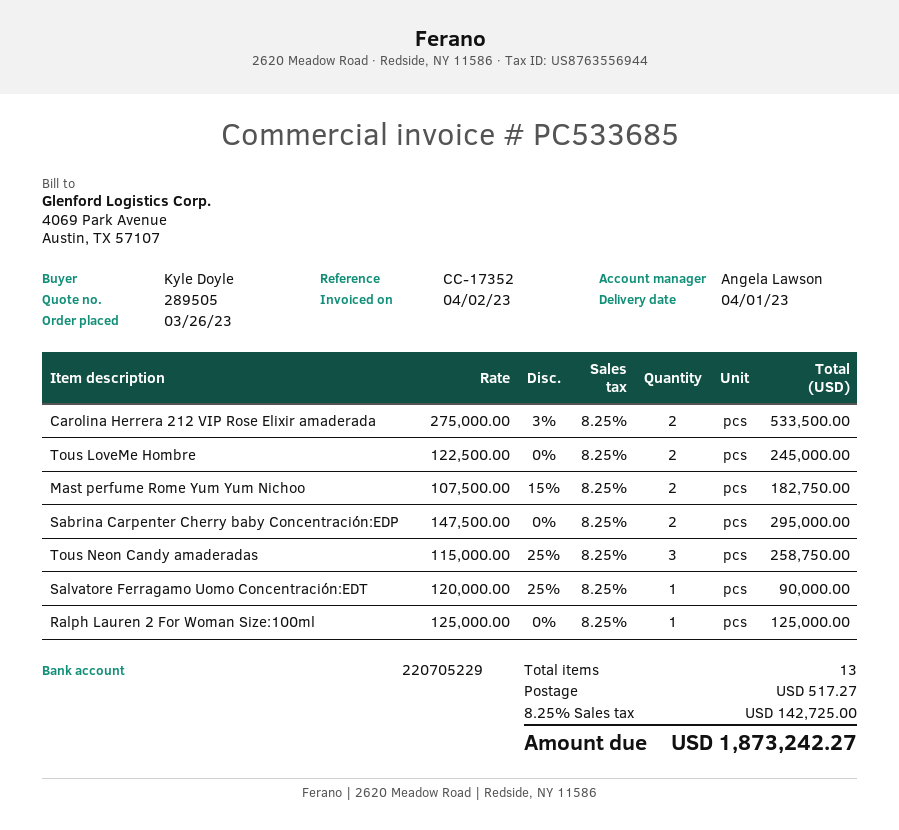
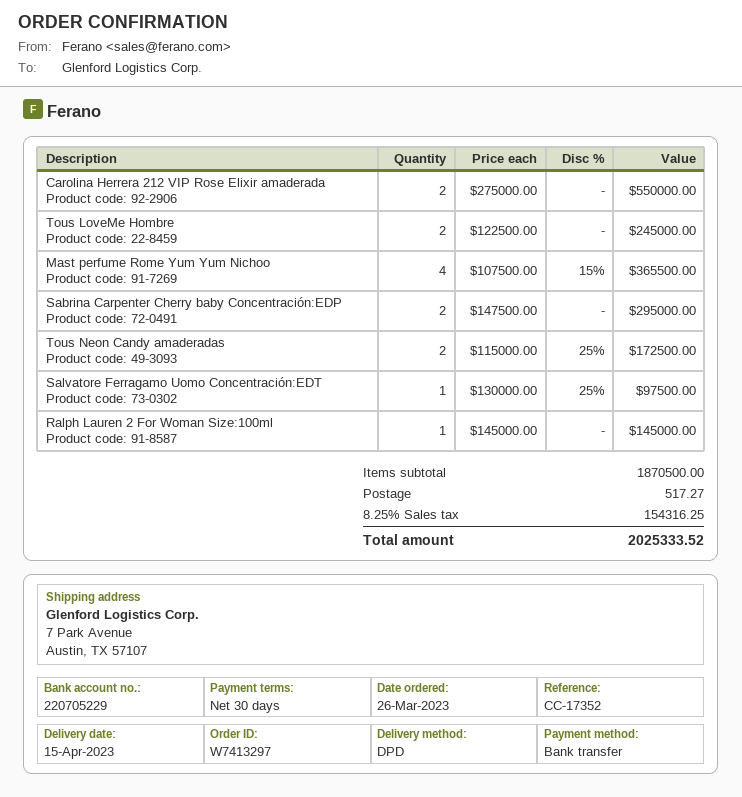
delivery date: 2023-04-01 -> 2023-04-15
Carolina Herrera 212 VIP Rose Elixir amaderada: 2 x 275000.00 - 3% = 533500.00 -> 2 x 275000.00 = 550000.00
Mast perfume Rome Yum Yum Nichoo: 2 x 107500.00 - 15% = 182750.00 -> 4 x 107500.00 - 15% = 365500.00
Tous Neon Candy amaderadas: 3 x 115000.00 - 25% = 258750.00 -> 2 x 115000.00 - 25% = 172500.00
Salvatore Ferragamo Uomo Concentración:EDT: 1 x 120000.00 - 25% = 90000.00 -> 1 x 130000.00 - 25% = 97500.00
Ralph Lauren 2 For Woman Size:100ml: 1 x 125000.00 = 125000.00 -> 1 x 145000.00 = 145000.00
tax: 8.25% = 142725.00 -> 8.25% = 154316.25
total: 1873242.27 -> 2025333.52

